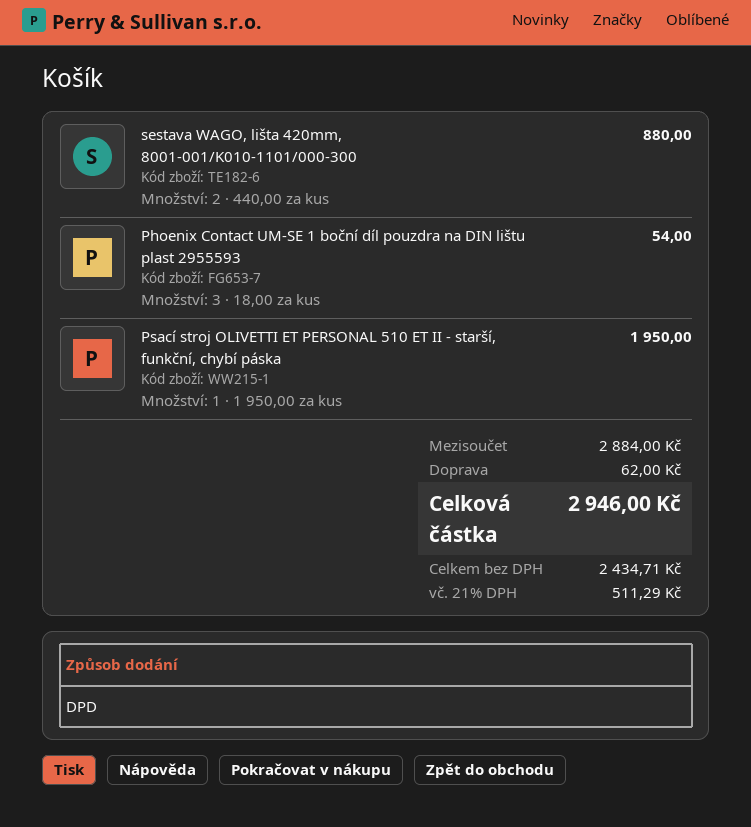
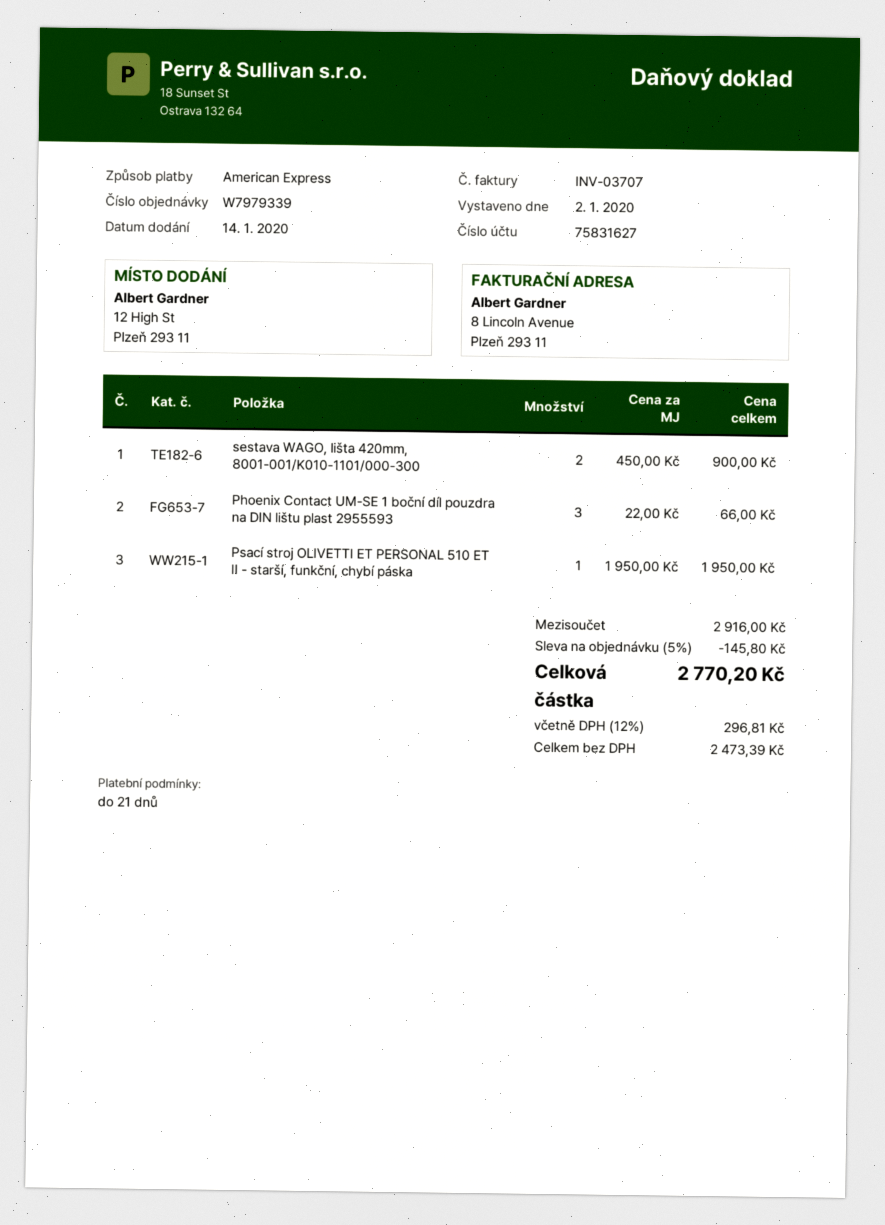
sestava WAGO, lišta 420mm, 8001-001/K010-1101/000-300: 2 x 440.00 = 880.00 -> 2 x 450.00 = 900.00
Phoenix Contact UM-SE 1 boční díl pouzdra na DIN lištu plast 2955593: 3 x 18.00 = 54.00 -> 3 x 22.00 = 66.00
subtotal: 2884.00 -> 2916.00
discount: none -> 5% = 145.80
shipping: 62.00 -> none
net: 2434.71 -> 2473.39
tax: 21% = 511.29 -> 12% = 296.81
total: 2946.00 -> 2770.20

